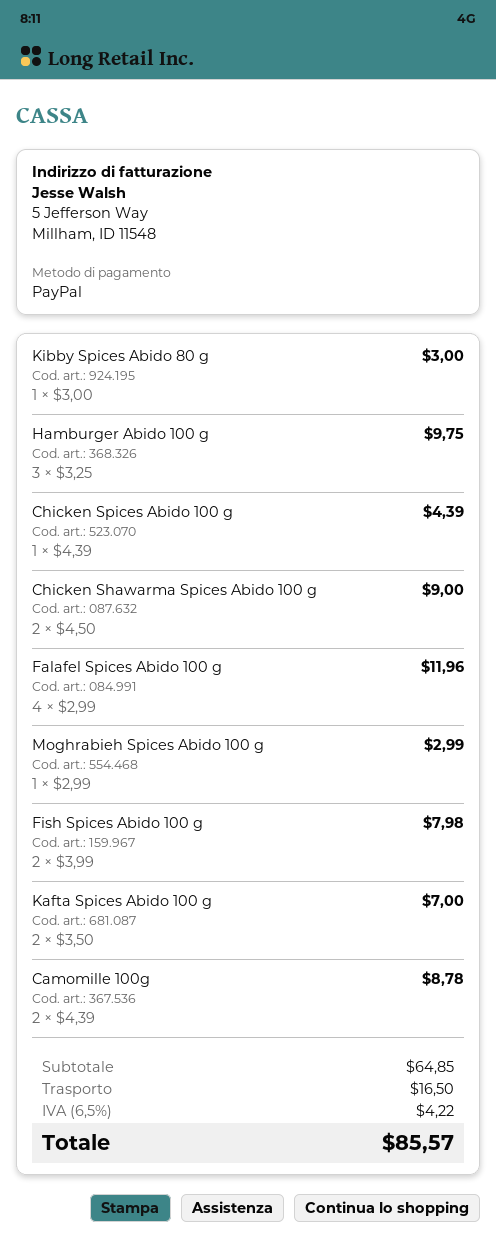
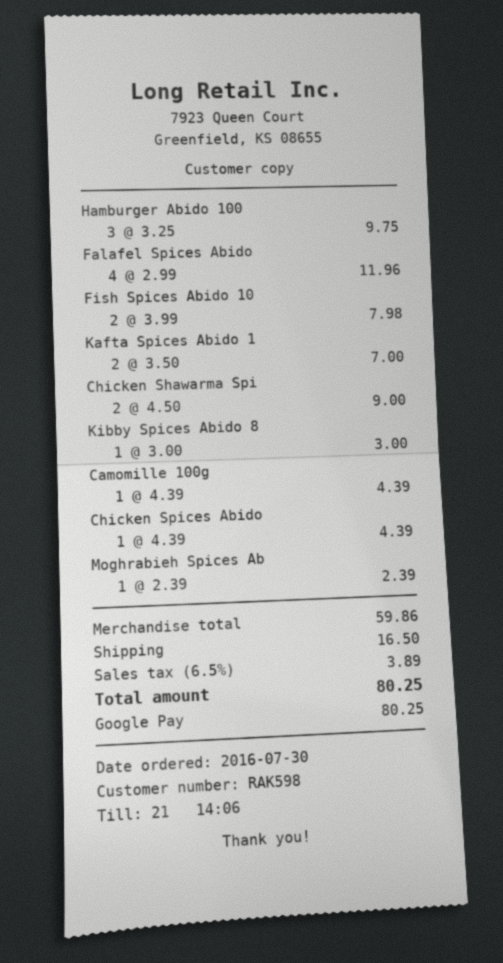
payment method: PayPal -> Google Pay
Moghrabieh Spices Abido 100 g: 1 x 2.99 = 2.99 -> 1 x 2.39 = 2.39
Camomille 100g: 2 x 4.39 = 8.78 -> 1 x 4.39 = 4.39
subtotal: 64.85 -> 59.86
tax: 6.5% = 4.22 -> 6.5% = 3.89
total: 85.57 -> 80.25

